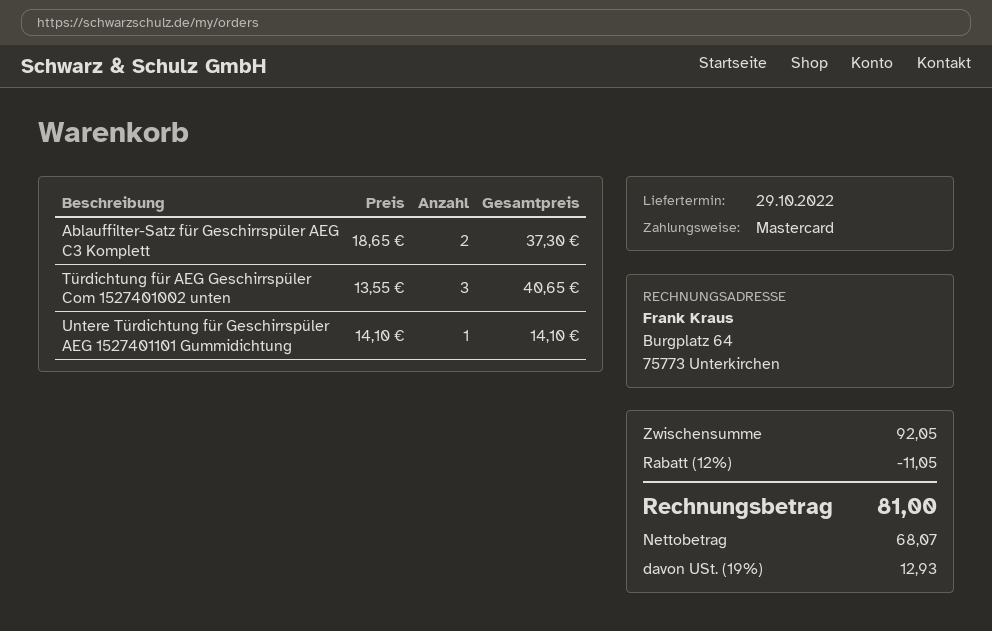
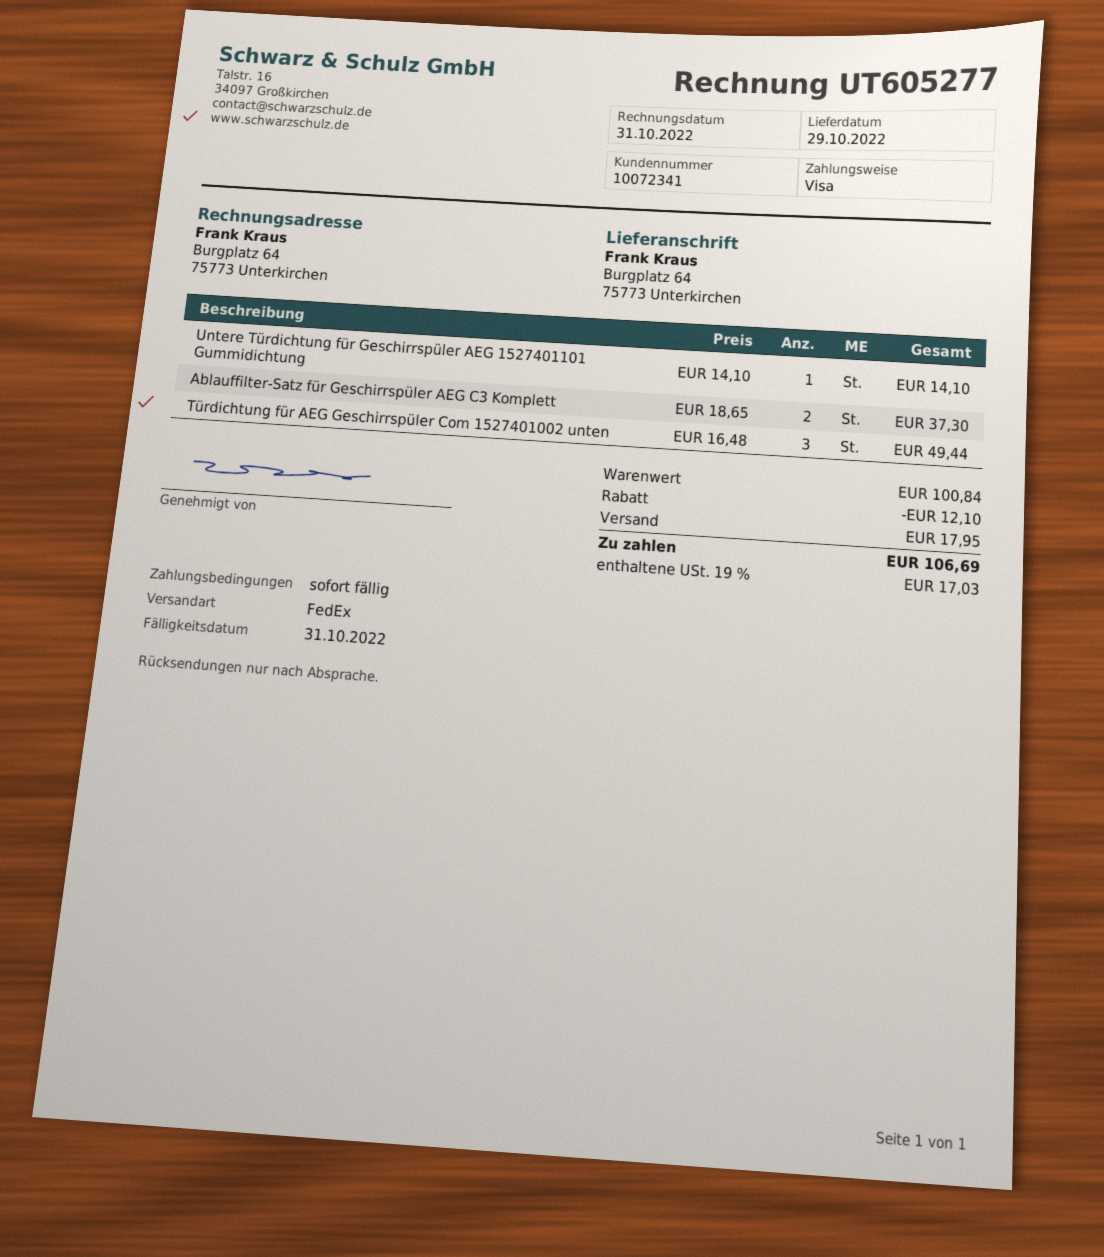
payment method: Mastercard -> Visa
Türdichtung für AEG Geschirrspüler Com 1527401002 unten: 3 x 13.55 = 40.65 -> 3 x 16.48 = 49.44
subtotal: 92.05 -> 100.84
discount: 11.05 -> 12.10
shipping: none -> 17.95
tax: 19% = 12.93 -> 19% = 17.03
total: 81.00 -> 106.69

